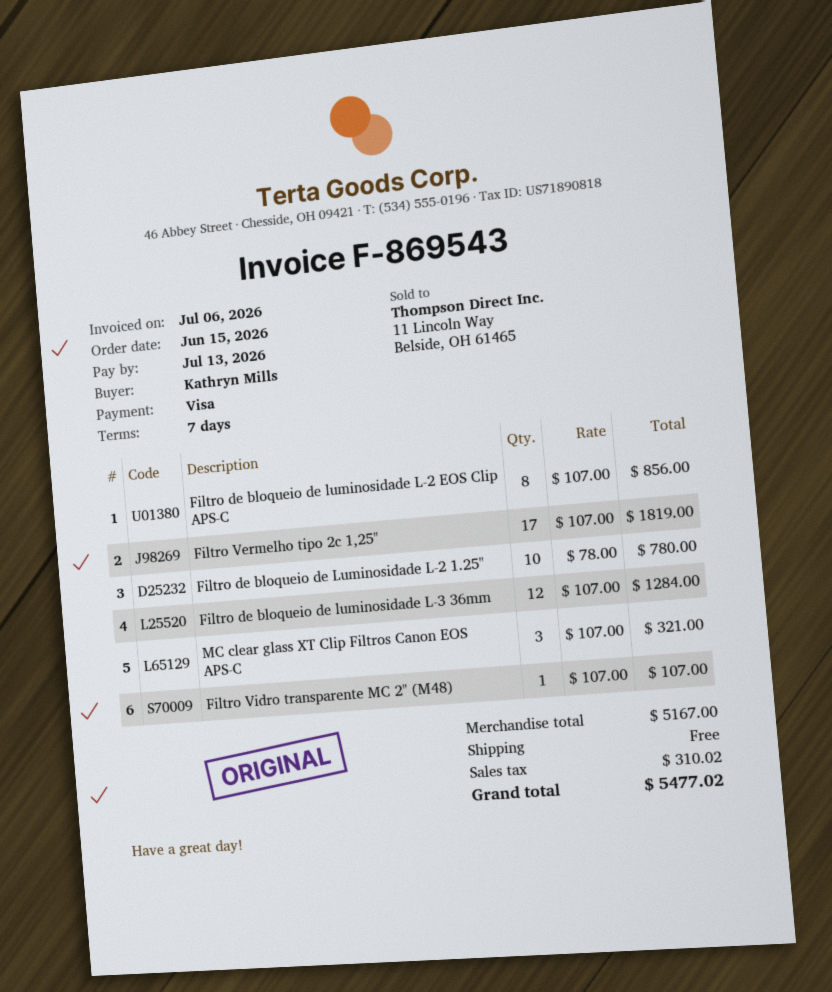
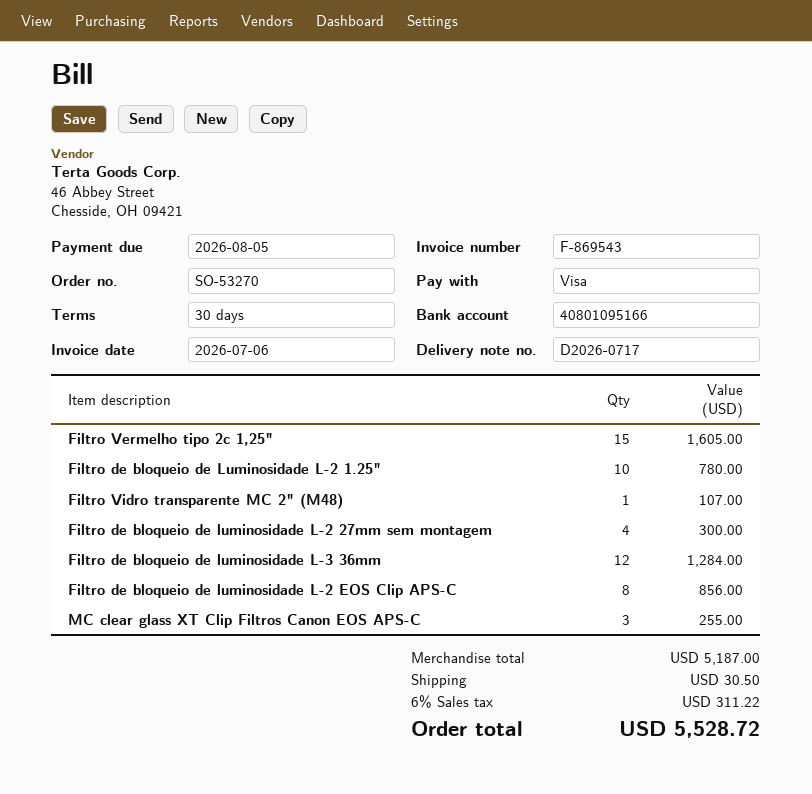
payment terms: 7 days -> 30 days
due date: 2026-07-13 -> 2026-08-05
Filtro Vermelho tipo 2c 1,25": 17 for 1819.00 -> 15 for 1605.00
MC clear glass XT Clip Filtros Canon EOS APS-C: 3 for 321.00 -> 3 for 255.00
Filtro de bloqueio de luminosidade L-2 27mm sem montagem: none -> 4 for 300.00
subtotal: 5167.00 -> 5187.00
shipping: 0.00 -> 30.50
tax: 310.02 -> 311.22
total: 5477.02 -> 5528.72

